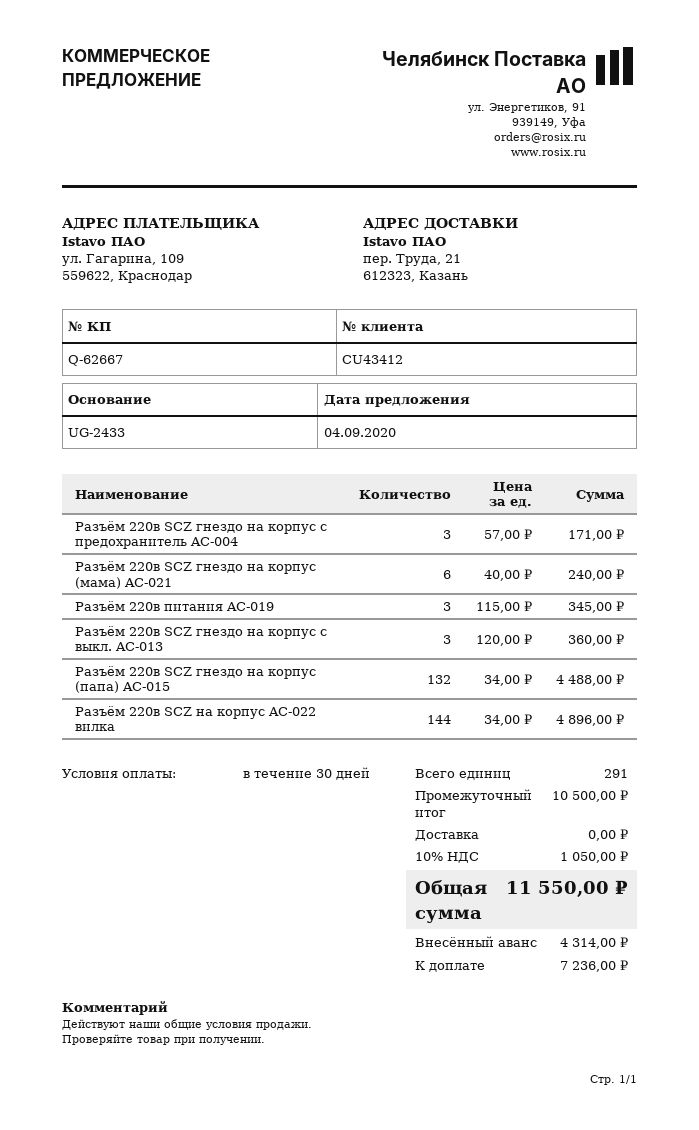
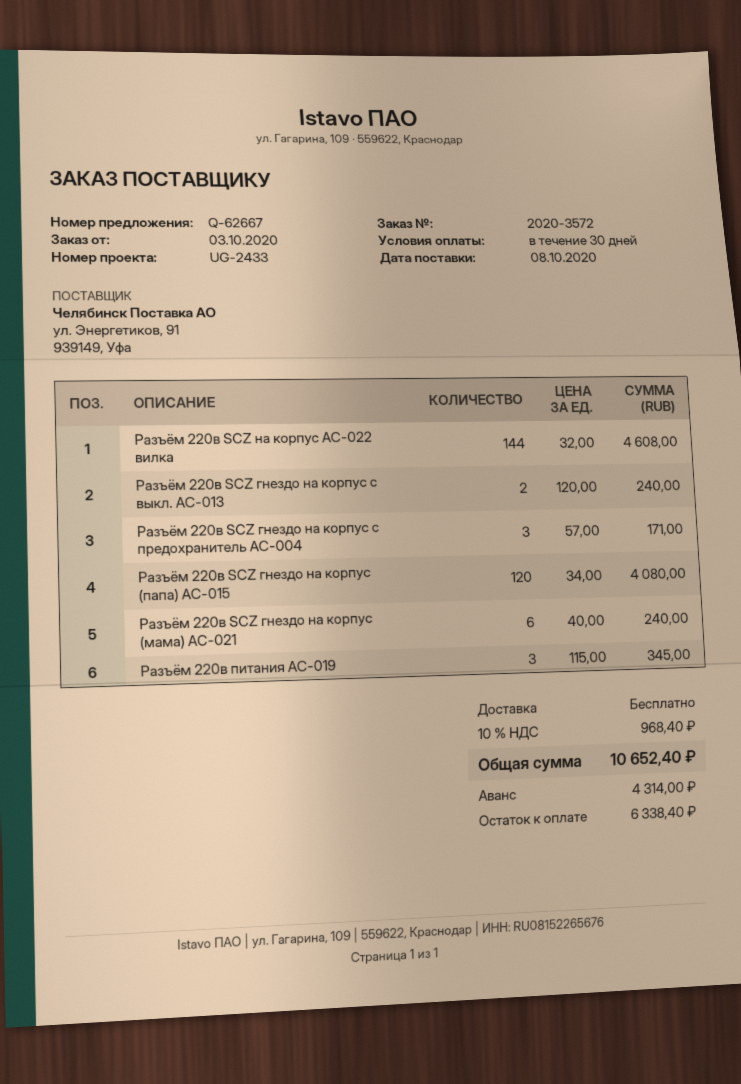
Разъём 220в SCZ гнездо на корпус с выкл. AC-013: 3 x 120.00 = 360.00 -> 2 x 120.00 = 240.00
Разъём 220в SCZ гнездо на корпус (папа) AC-015: 132 x 34.00 = 4488.00 -> 120 x 34.00 = 4080.00
Разъём 220в SCZ на корпус AC-022 вилка: 144 x 34.00 = 4896.00 -> 144 x 32.00 = 4608.00
tax: 10% = 1050.00 -> 10% = 968.40
total: 11550.00 -> 10652.40
balance: 7236.00 -> 6338.40

